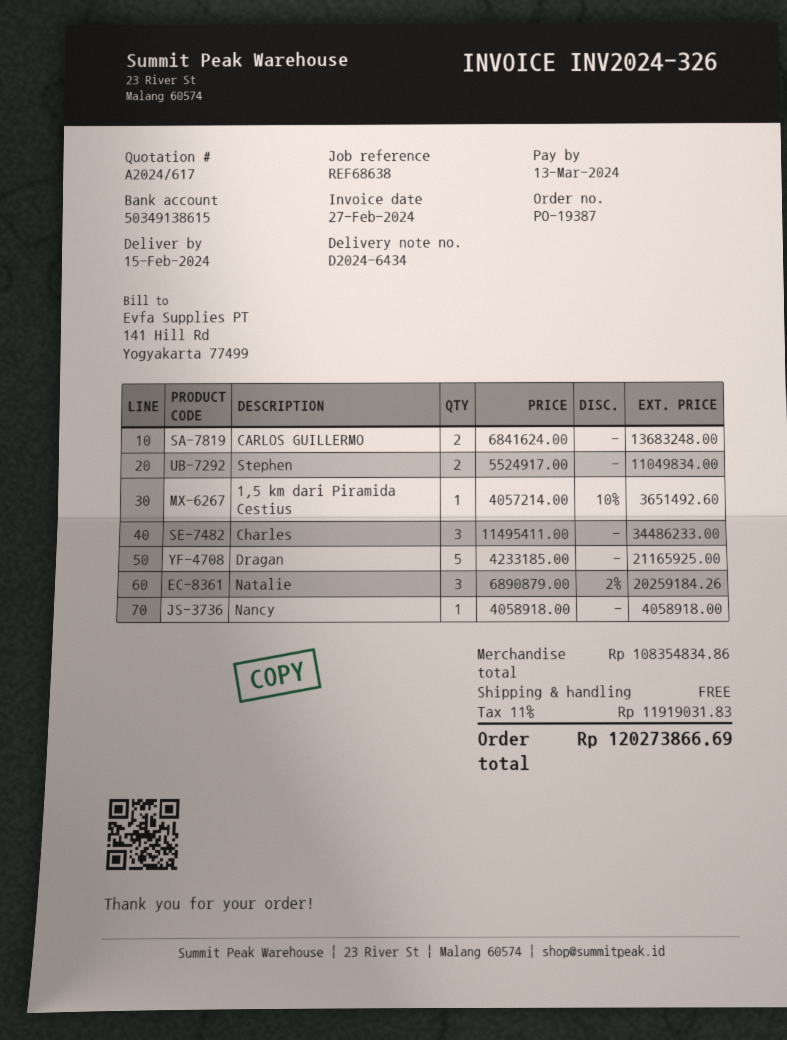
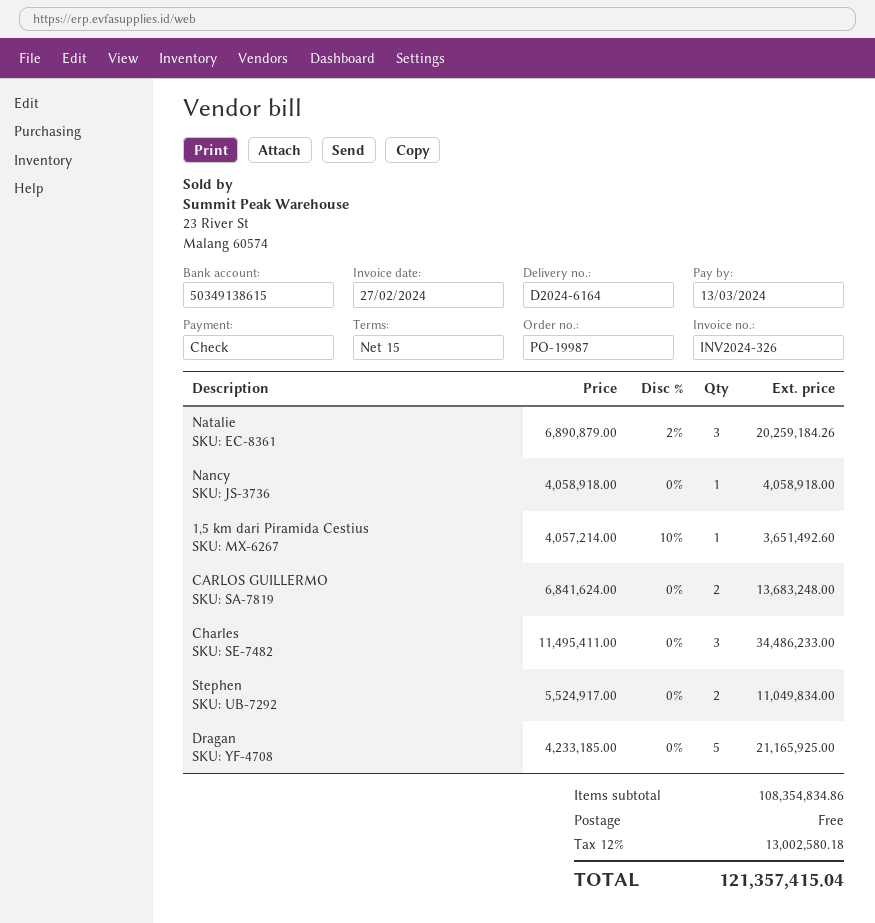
order number: PO-19387 -> PO-19987
delivery note number: D2024-6434 -> D2024-6164
tax: 11% = 11919031.83 -> 12% = 13002580.18
total: 120273866.69 -> 121357415.04

